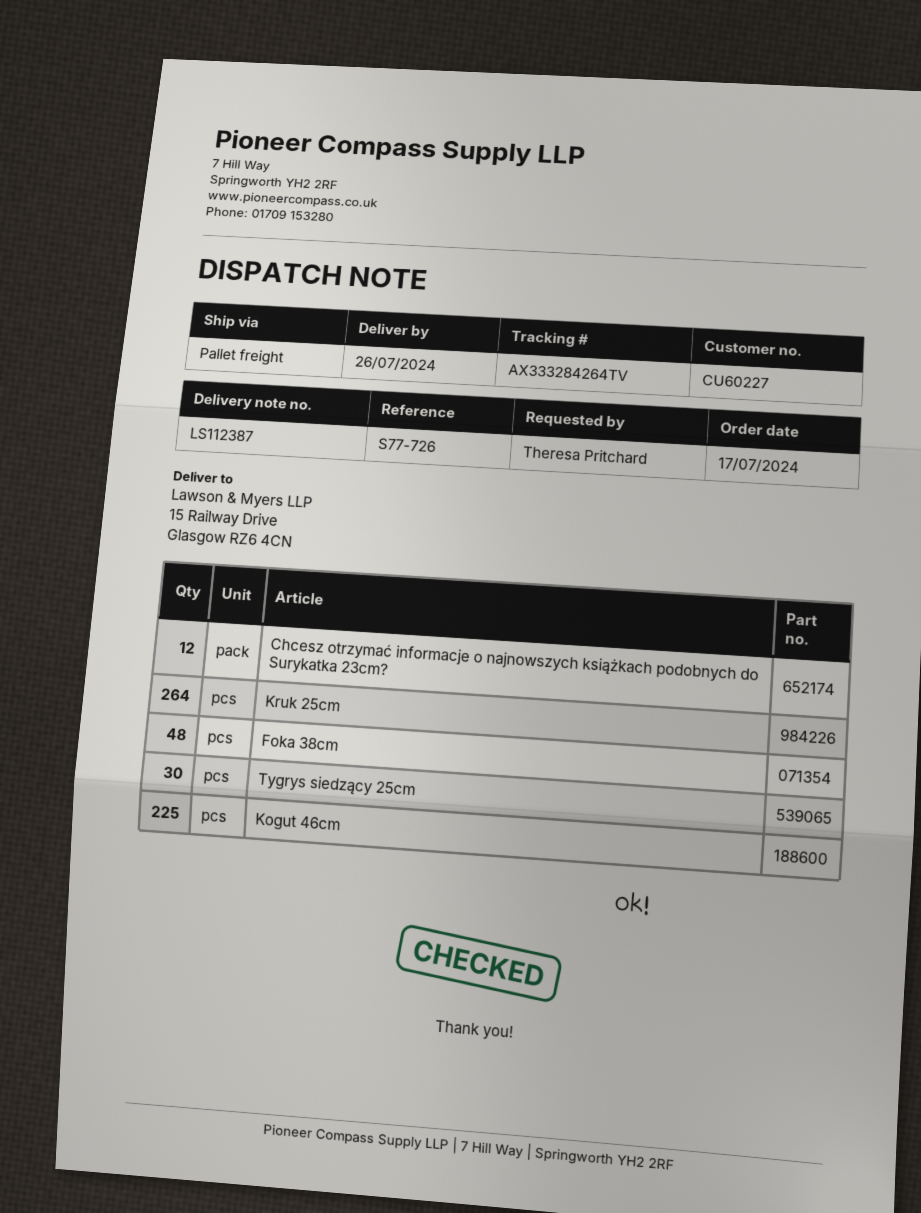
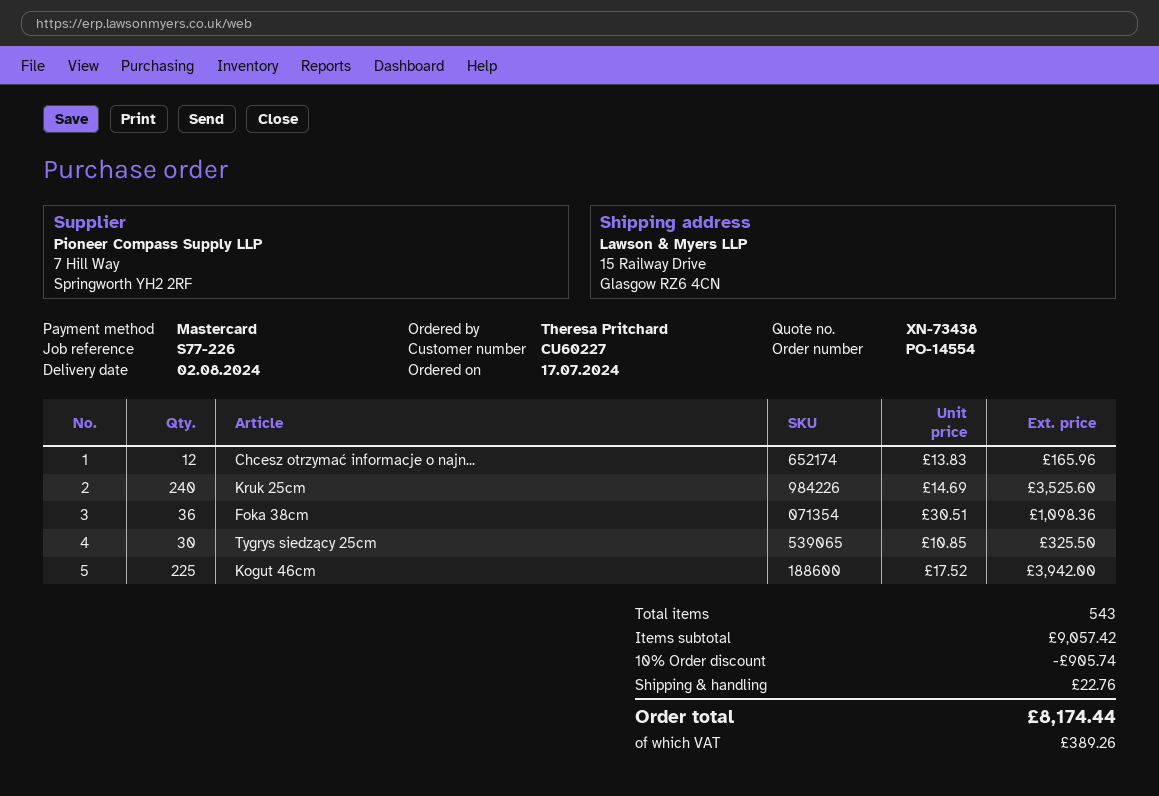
delivery date: 2024-07-26 -> 2024-08-02
reference: S77-726 -> S77-226
Kruk 25cm: 264 -> 240
Foka 38cm: 48 -> 36

